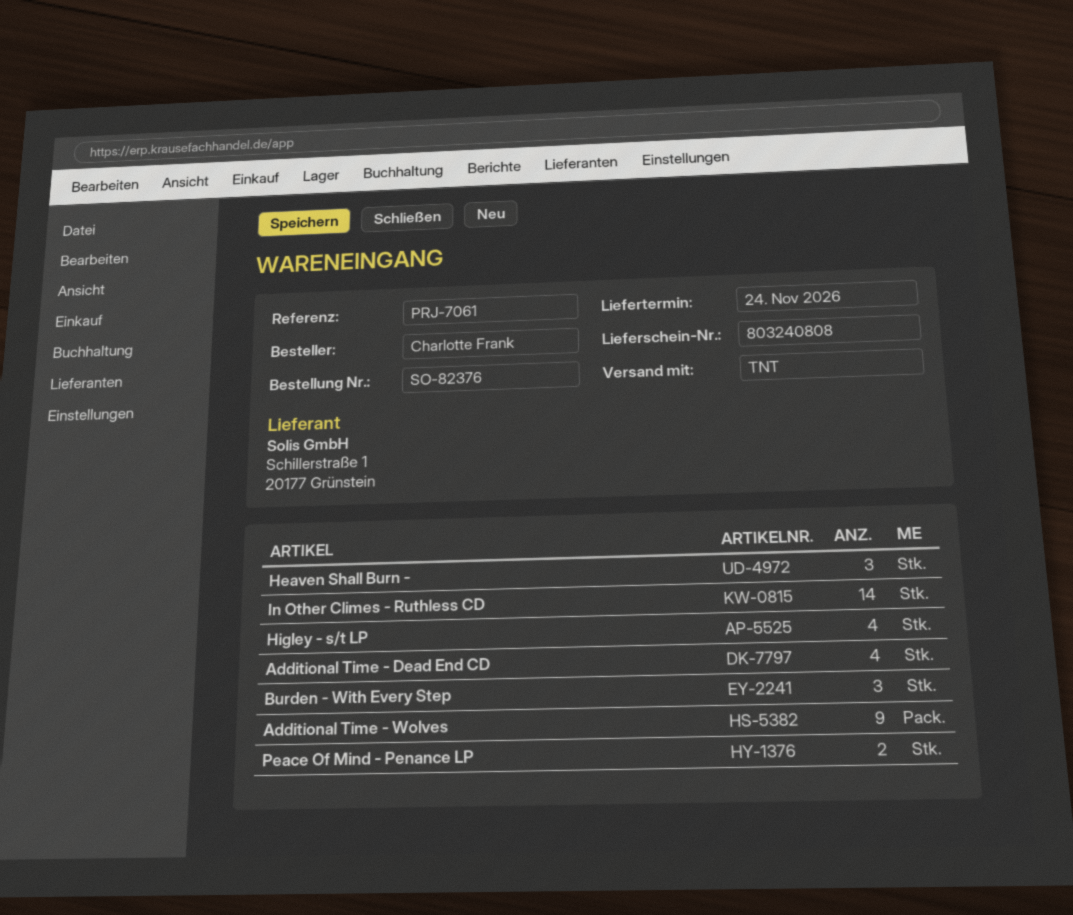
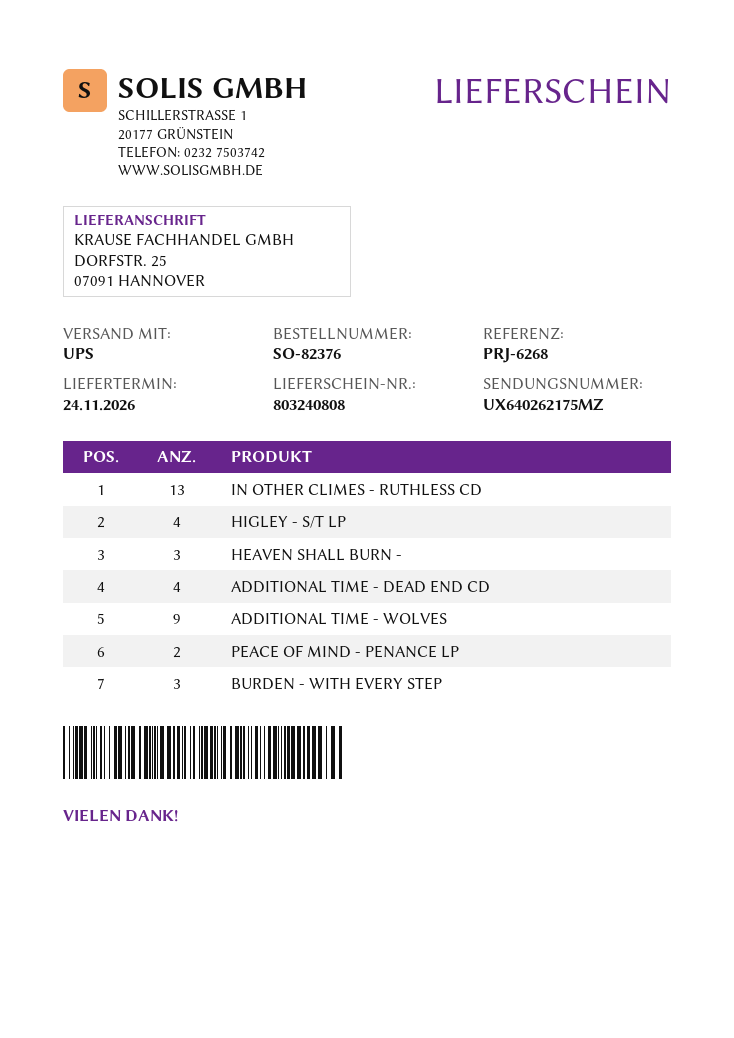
reference: PRJ-7061 -> PRJ-6268
shipping method: TNT -> UPS
In Other Climes - Ruthless CD: 14 -> 13

